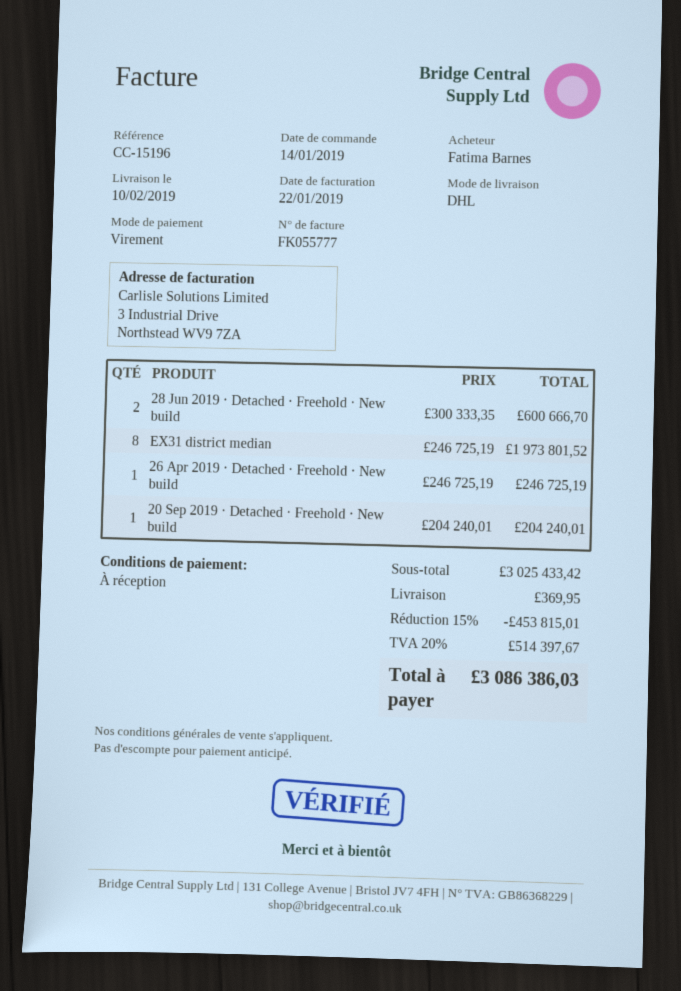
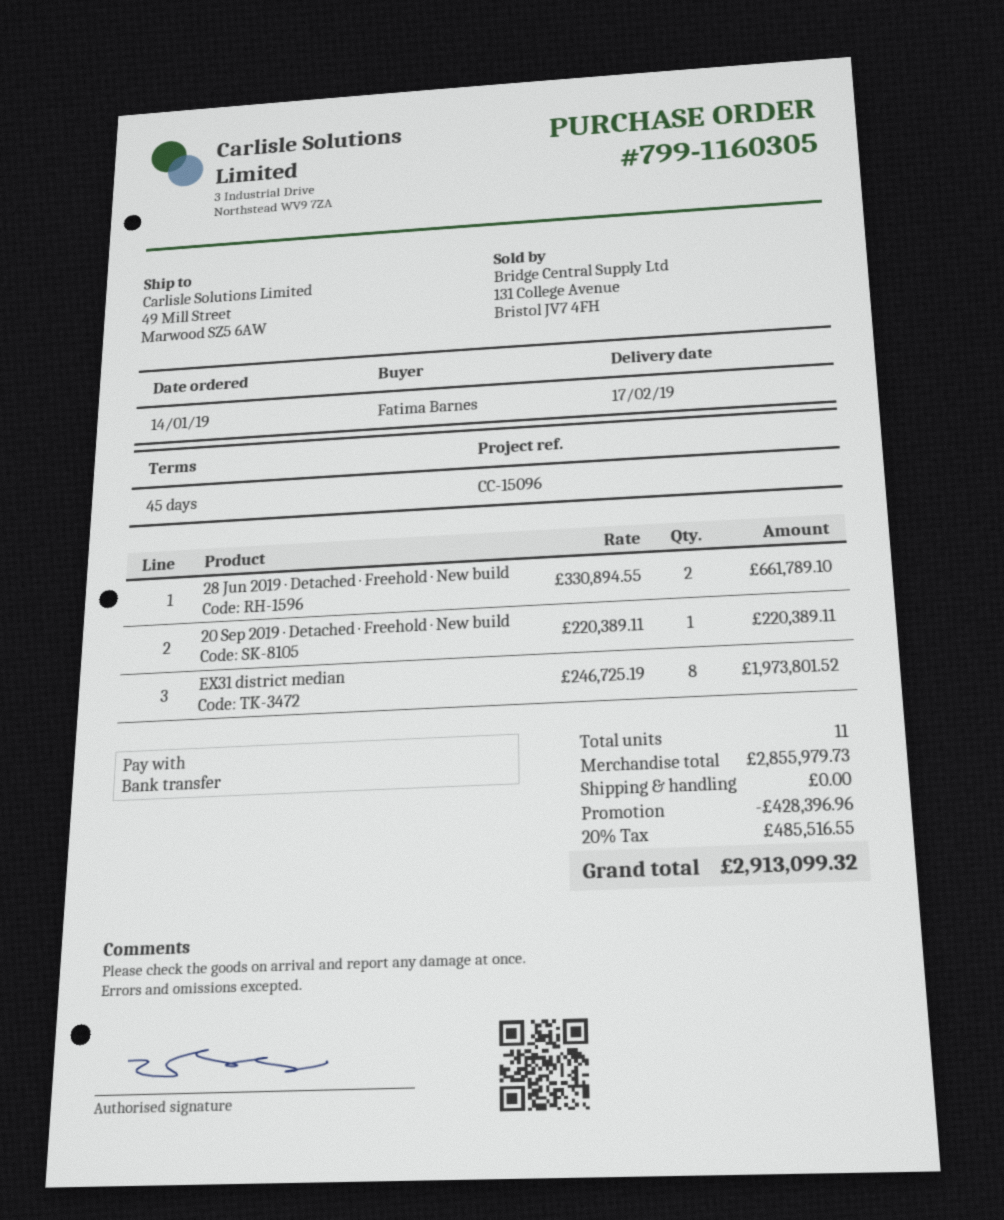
delivery date: 2019-02-10 -> 2019-02-17
payment terms: on receipt -> 45 days
reference: CC-15196 -> CC-15096
28 Jun 2019 · Detached · Freehold · New build: 2 x 300333.35 = 600666.70 -> 2 x 330894.55 = 661789.10
26 Apr 2019 · Detached · Freehold · New build: 1 x 246725.19 = 246725.19 -> none
20 Sep 2019 · Detached · Freehold · New build: 1 x 204240.01 = 204240.01 -> 1 x 220389.11 = 220389.11
subtotal: 3025433.42 -> 2855979.73
discount: 453815.01 -> 428396.96
shipping: 369.95 -> 0.00
tax: 20% = 514397.67 -> 20% = 485516.55
total: 3086386.03 -> 2913099.32

